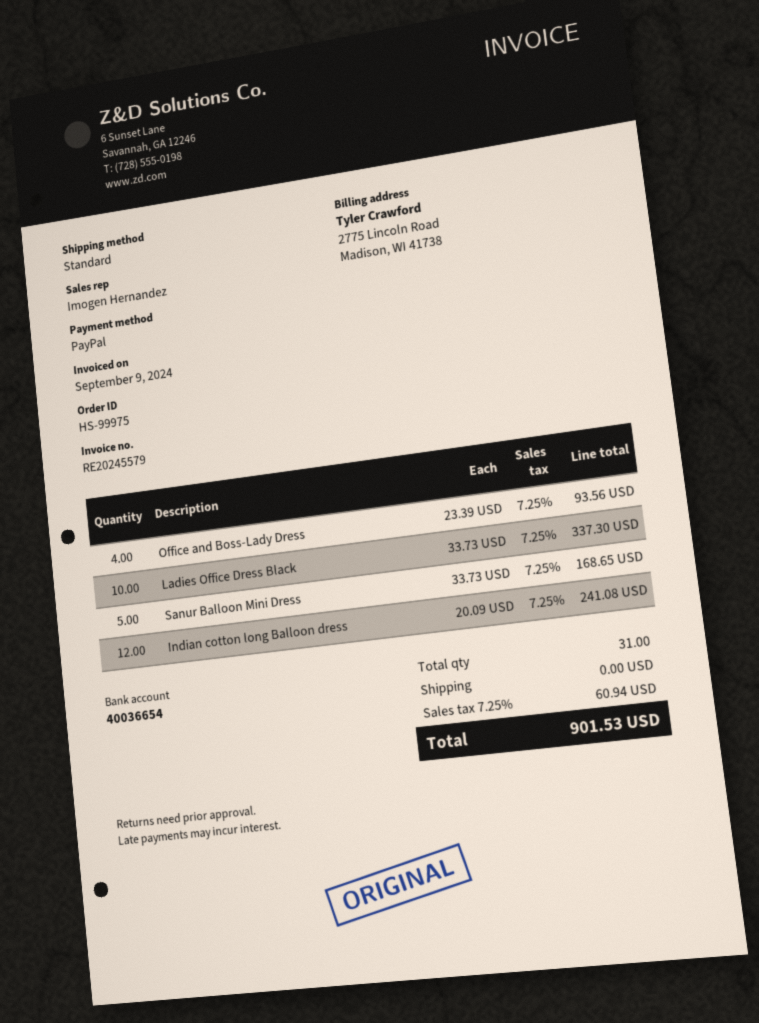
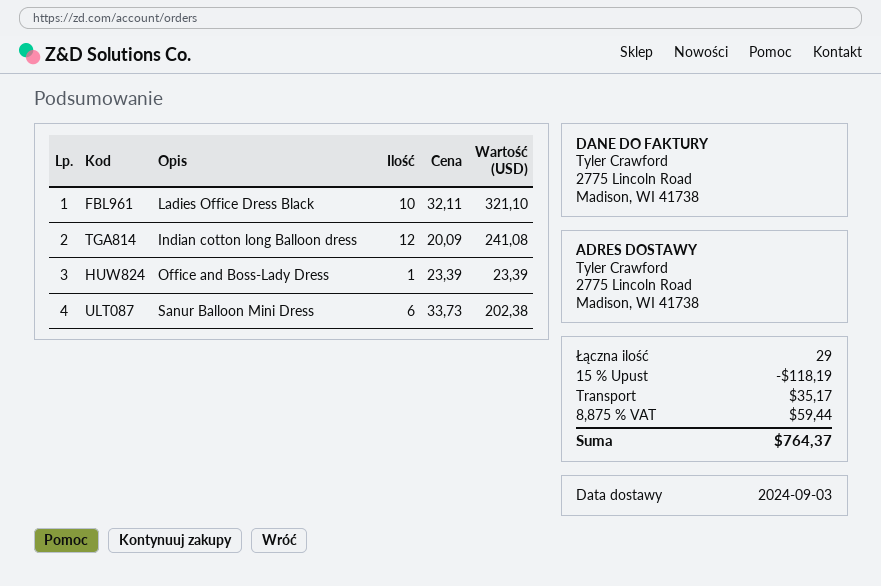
Office and Boss-Lady Dress: 4 x 23.39 = 93.56 -> 1 x 23.39 = 23.39
Ladies Office Dress Black: 10 x 33.73 = 337.30 -> 10 x 32.11 = 321.10
Sanur Balloon Mini Dress: 5 x 33.73 = 168.65 -> 6 x 33.73 = 202.38
total quantity: 31 -> 29
discount: none -> 15% = 118.19
shipping: 0.00 -> 35.17
tax: 7.25% = 60.94 -> 8.875% = 59.44
total: 901.53 -> 764.37

